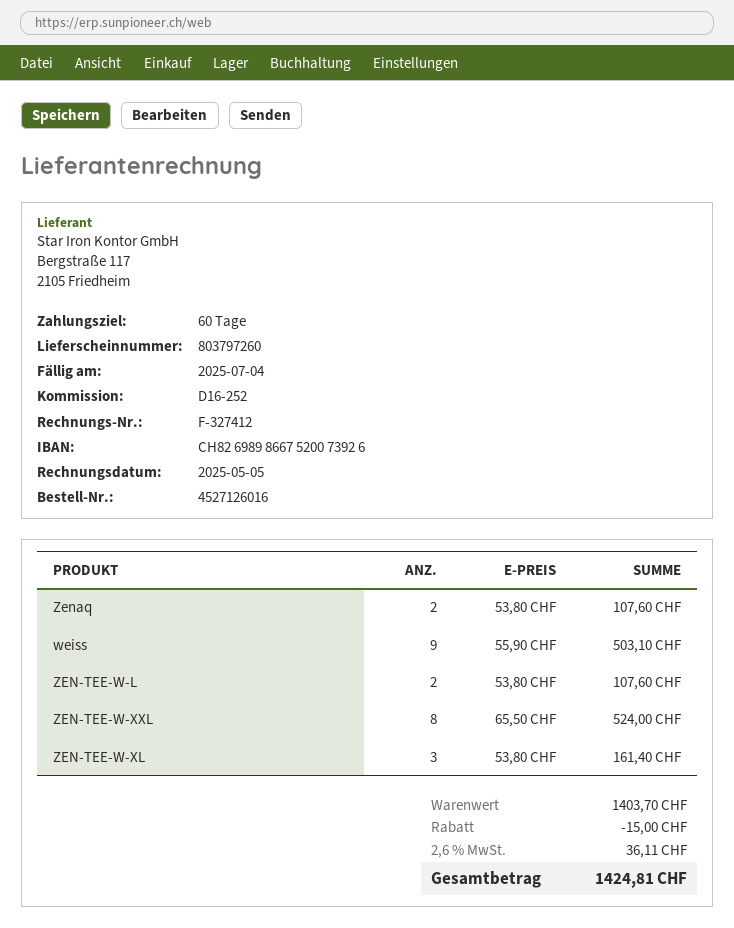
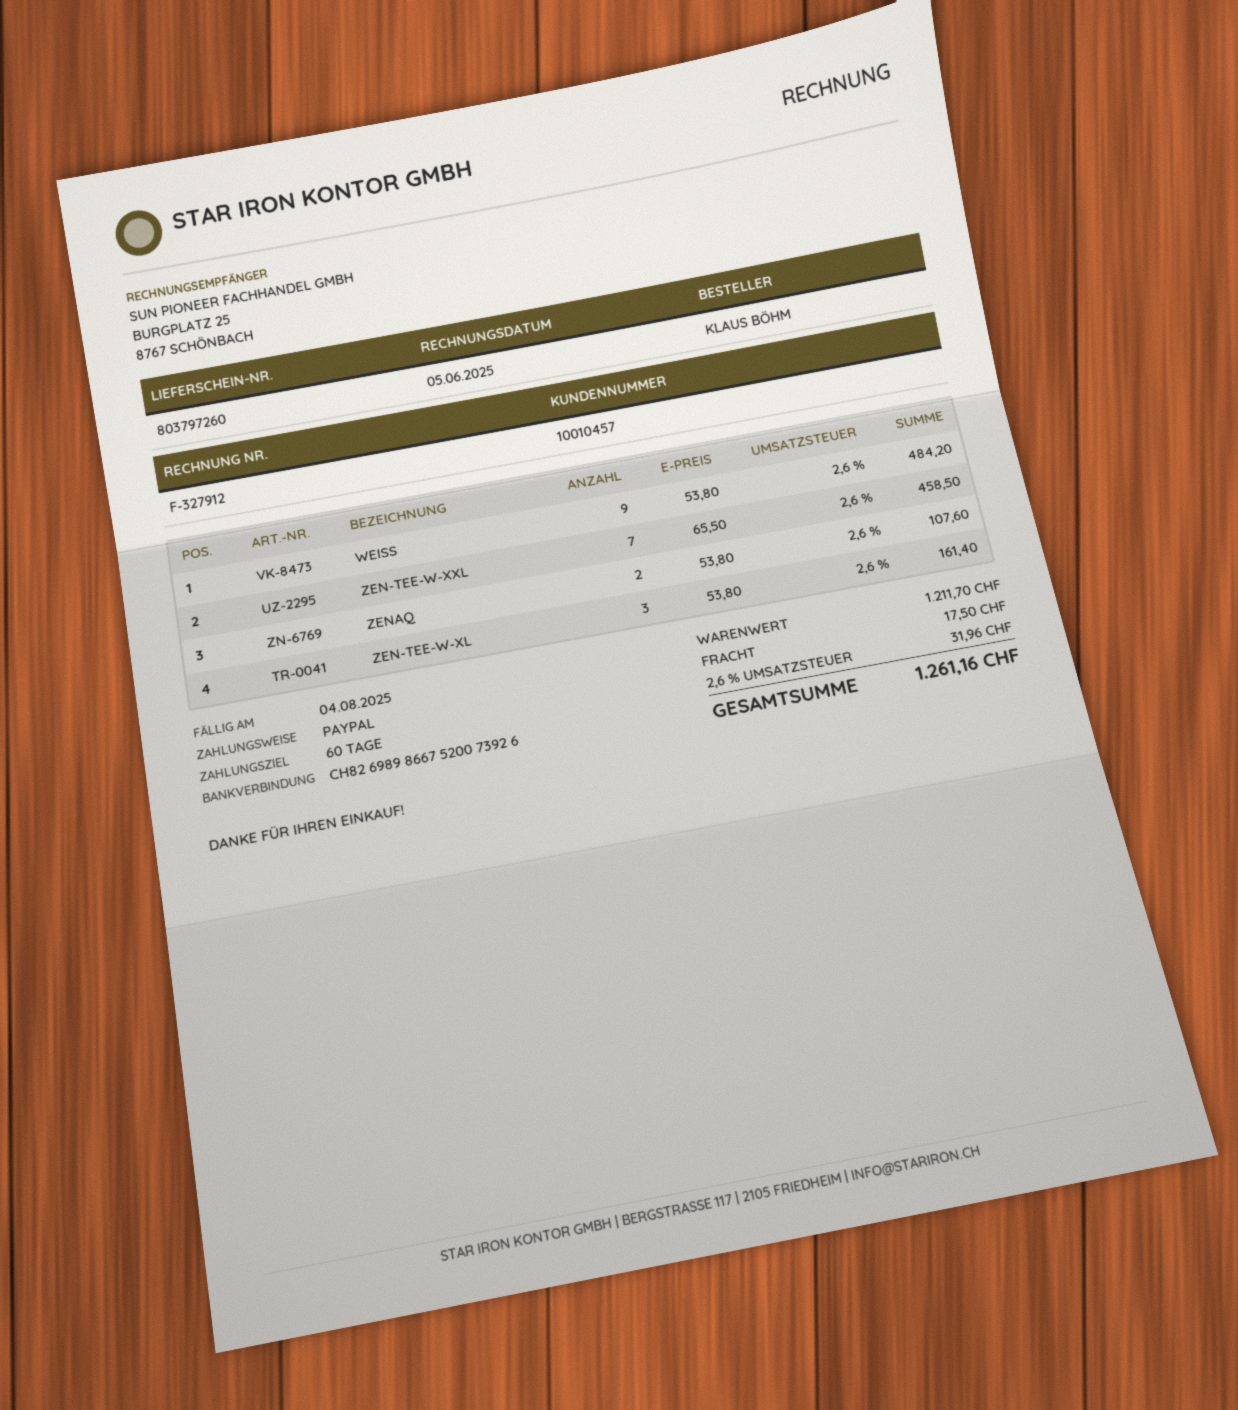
invoice number: F-327412 -> F-327912
invoice date: 2025-05-05 -> 2025-06-05
due date: 2025-07-04 -> 2025-08-04
weiss: 9 x 55.90 = 503.10 -> 9 x 53.80 = 484.20
ZEN-TEE-W-L: 2 x 53.80 = 107.60 -> none
ZEN-TEE-W-XXL: 8 x 65.50 = 524.00 -> 7 x 65.50 = 458.50
subtotal: 1403.70 -> 1211.70
discount: 15.00 -> none
shipping: none -> 17.50
tax: 2.6% = 36.11 -> 2.6% = 31.96
total: 1424.81 -> 1261.16

